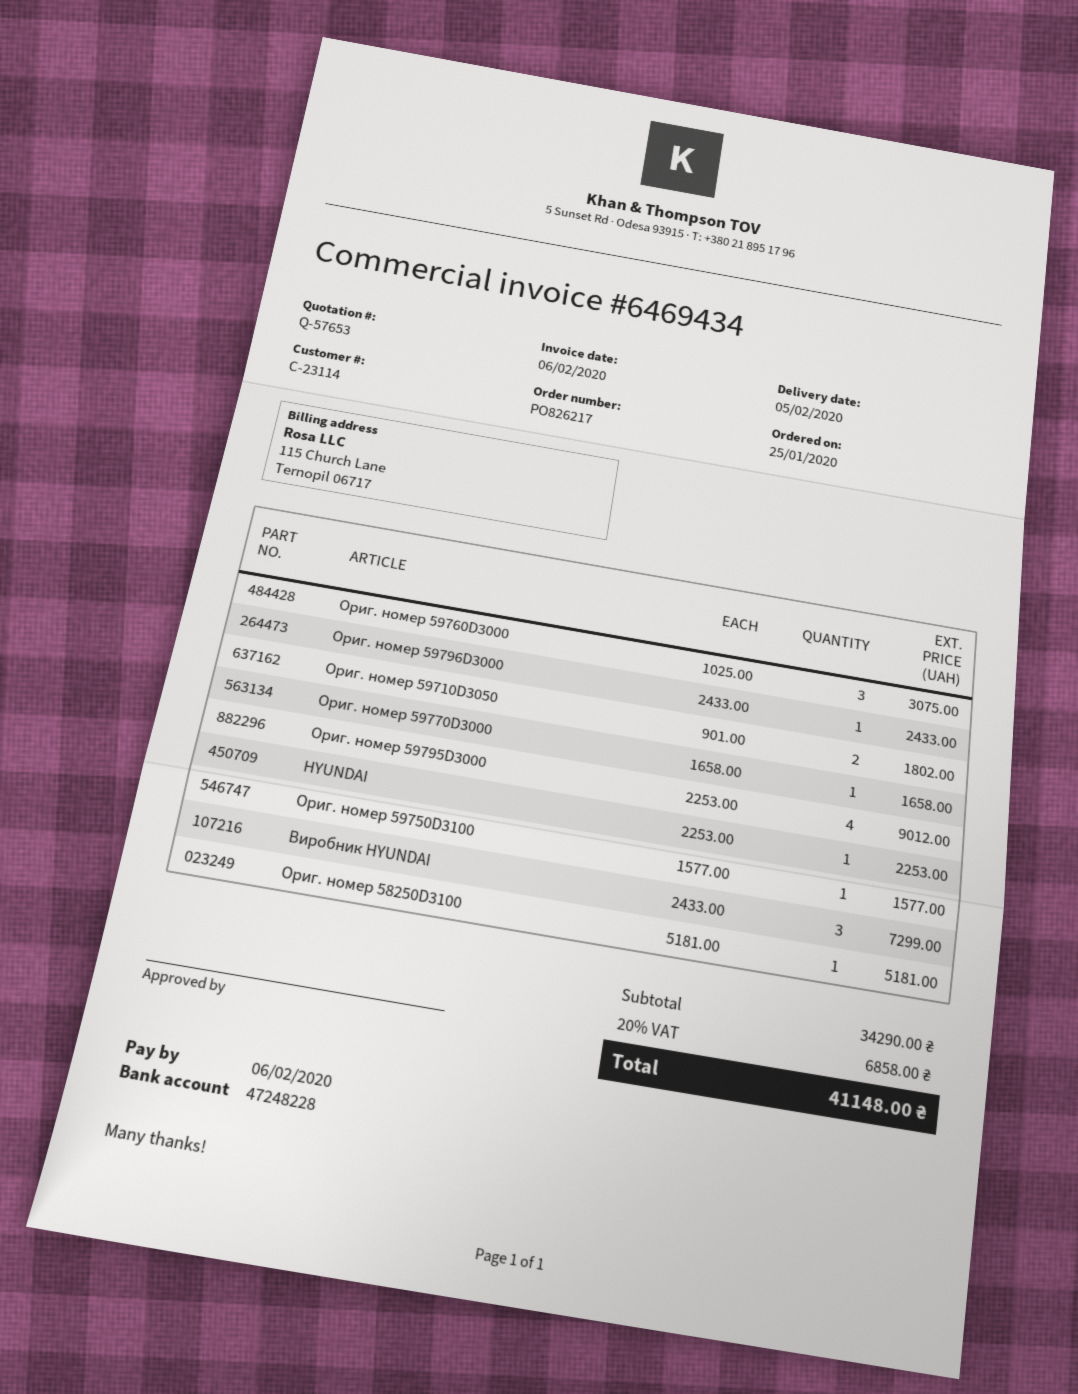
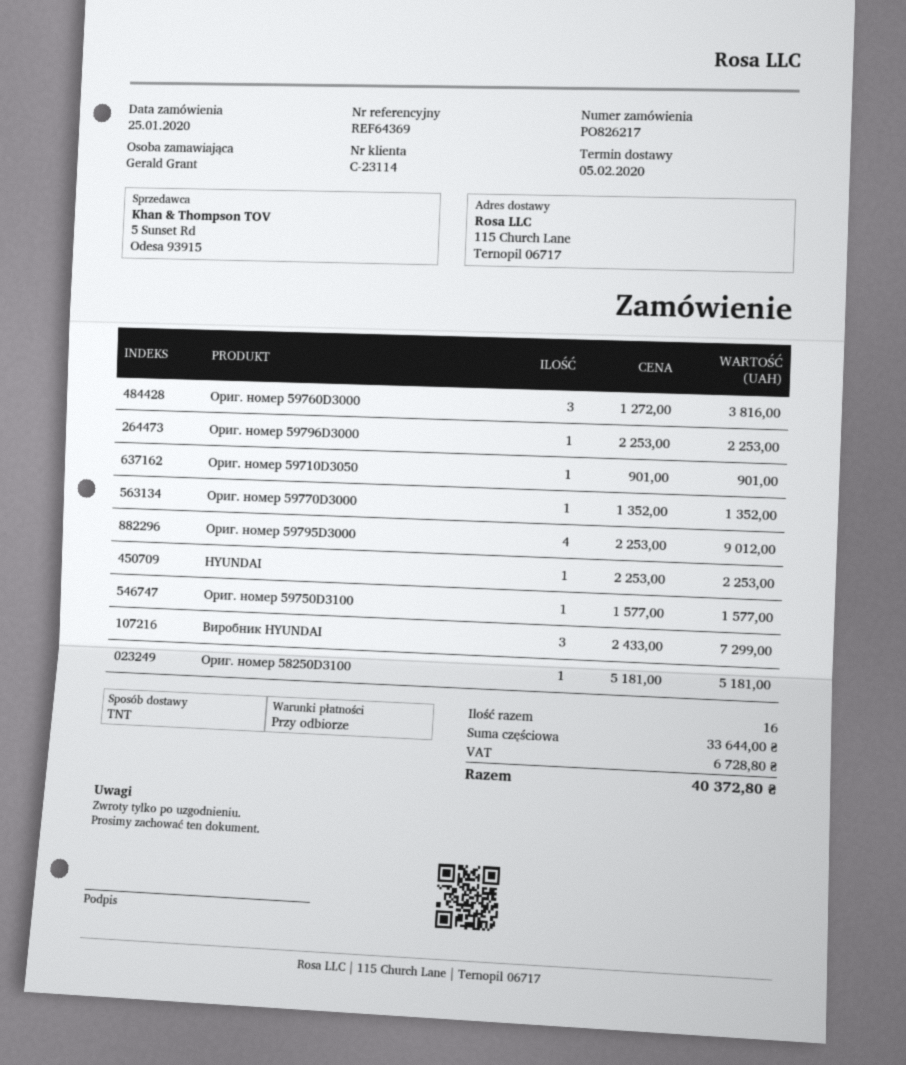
Ориг. номер 59760D3000: 3 x 1025.00 = 3075.00 -> 3 x 1272.00 = 3816.00
Ориг. номер 59796D3000: 1 x 2433.00 = 2433.00 -> 1 x 2253.00 = 2253.00
Ориг. номер 59710D3050: 2 x 901.00 = 1802.00 -> 1 x 901.00 = 901.00
Ориг. номер 59770D3000: 1 x 1658.00 = 1658.00 -> 1 x 1352.00 = 1352.00
subtotal: 34290.00 -> 33644.00
tax: 6858.00 -> 6728.80
total: 41148.00 -> 40372.80

